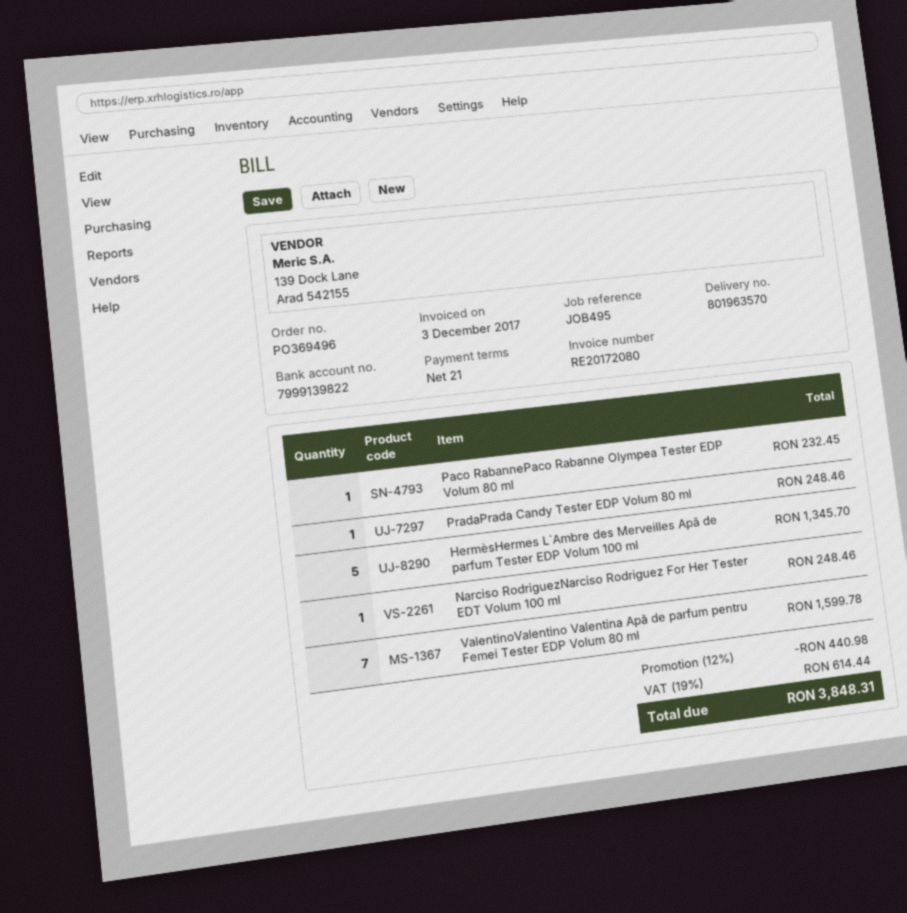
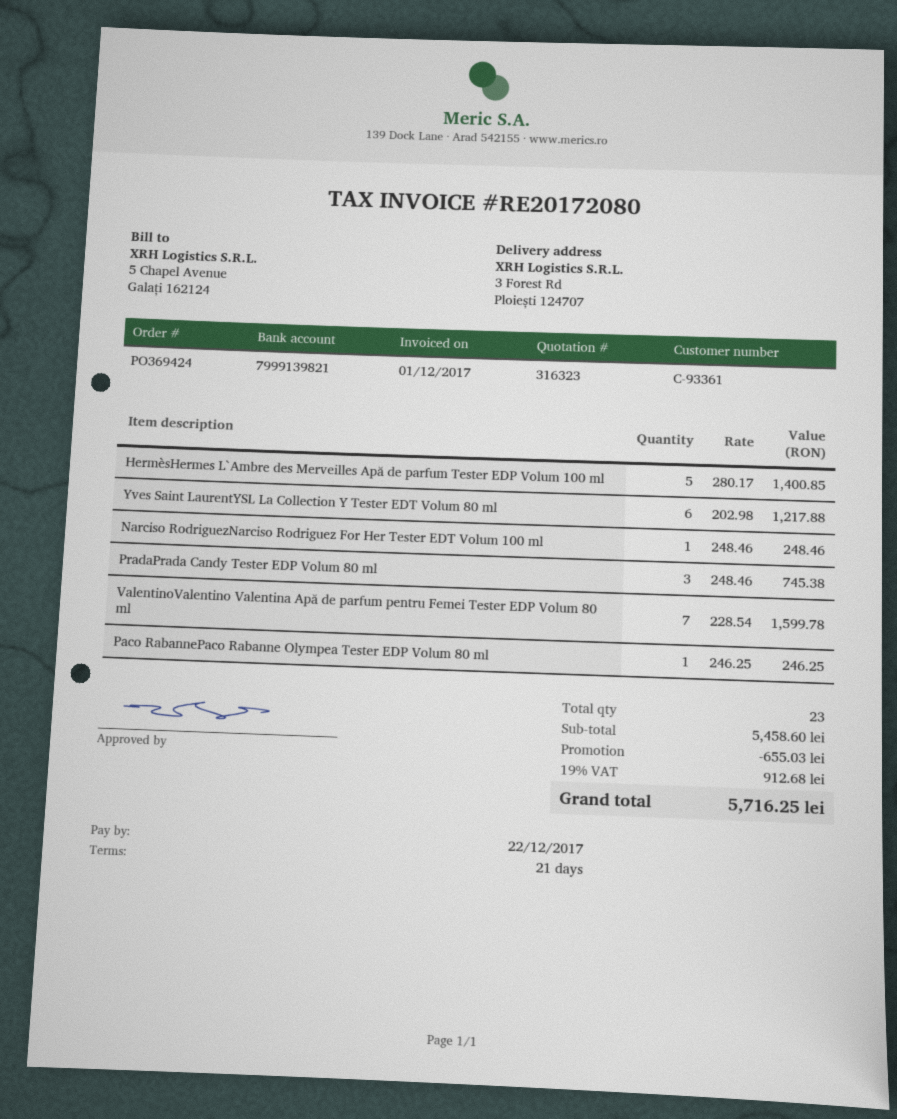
order number: PO369496 -> PO369424
invoice date: 2017-12-03 -> 2017-12-01
bank account: 7999139822 -> 7999139821
Paco RabannePaco Rabanne Olympea Tester EDP Volum 80 ml: 1 for 232.45 -> 1 for 246.25
PradaPrada Candy Tester EDP Volum 80 ml: 1 for 248.46 -> 3 for 745.38
HermèsHermes L`Ambre des Merveilles Apă de parfum Tester EDP Volum 100 ml: 5 for 1345.70 -> 5 for 1400.85
Yves Saint LaurentYSL La Collection Y Tester EDT Volum 80 ml: none -> 6 for 1217.88
discount: 440.98 -> 655.03
tax: 19% = 614.44 -> 19% = 912.68
total: 3848.31 -> 5716.25

